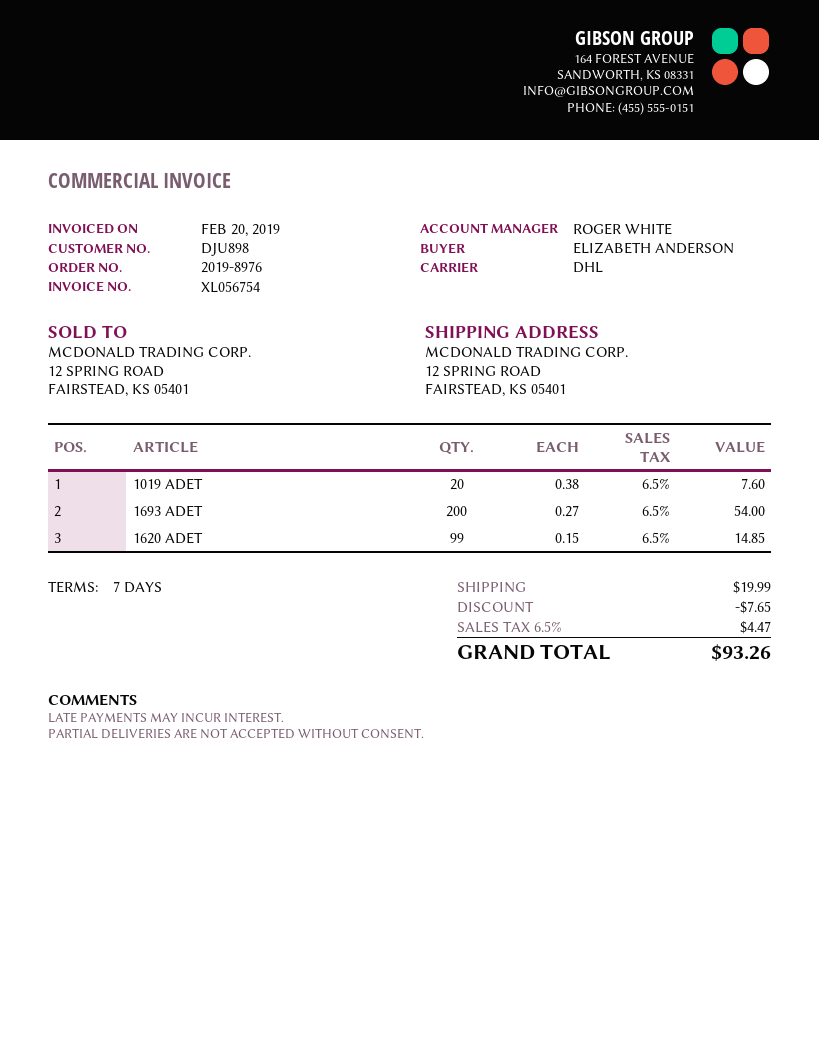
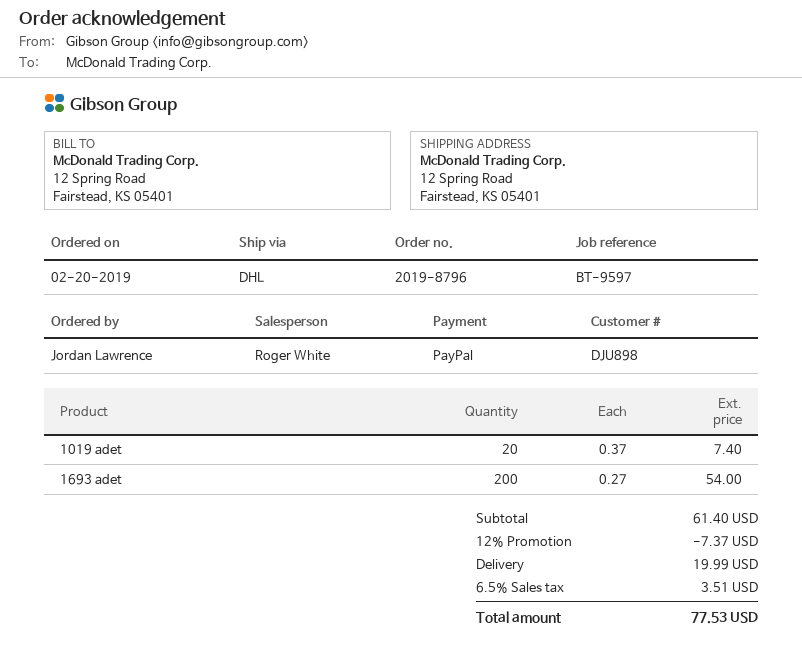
order number: 2019-8976 -> 2019-8796
ordered by: ELIZABETH ANDERSON -> Jordan Lawrence
1019 ADET: 20 x 0.38 = 7.60 -> 20 x 0.37 = 7.40
1620 ADET: 99 x 0.15 = 14.85 -> none
discount: 7.65 -> 7.37
tax: 6.5% = 4.47 -> 6.5% = 3.51
total: 93.26 -> 77.53

